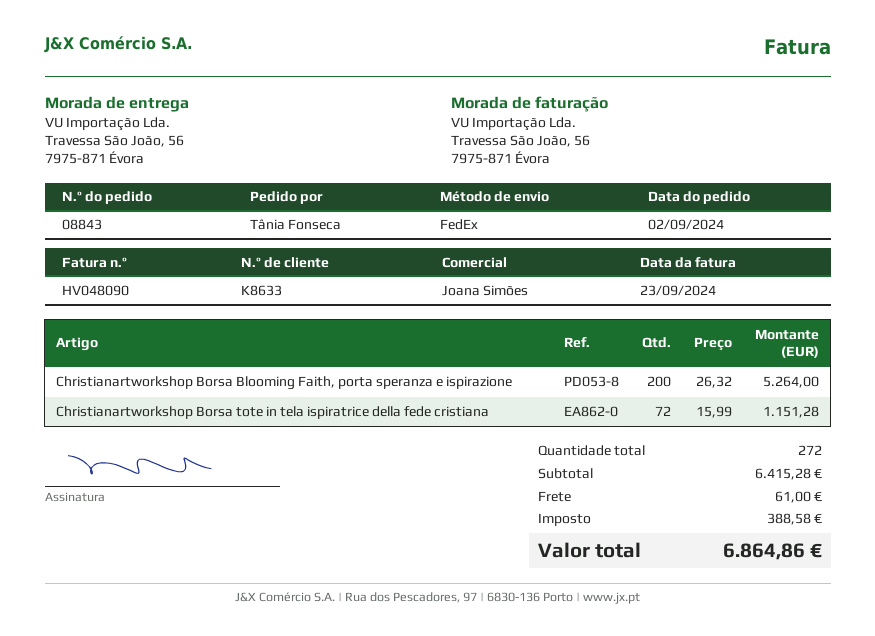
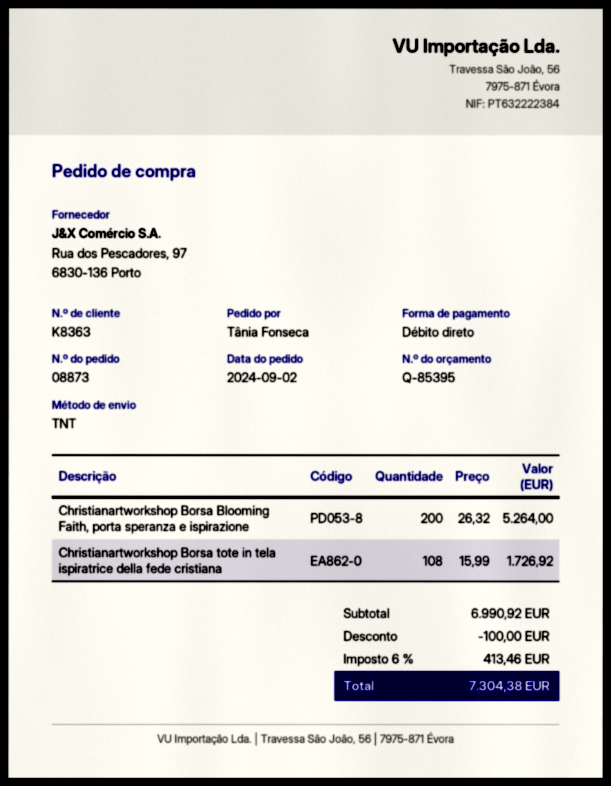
order number: 08843 -> 08873
customer number: K8633 -> K8363
shipping method: FedEx -> TNT
Christianartworkshop Borsa tote in tela ispiratrice della fede cristiana: 72 x 15.99 = 1151.28 -> 108 x 15.99 = 1726.92
subtotal: 6415.28 -> 6990.92
discount: none -> 100.00
shipping: 61.00 -> none
tax: 388.58 -> 413.46
total: 6864.86 -> 7304.38

